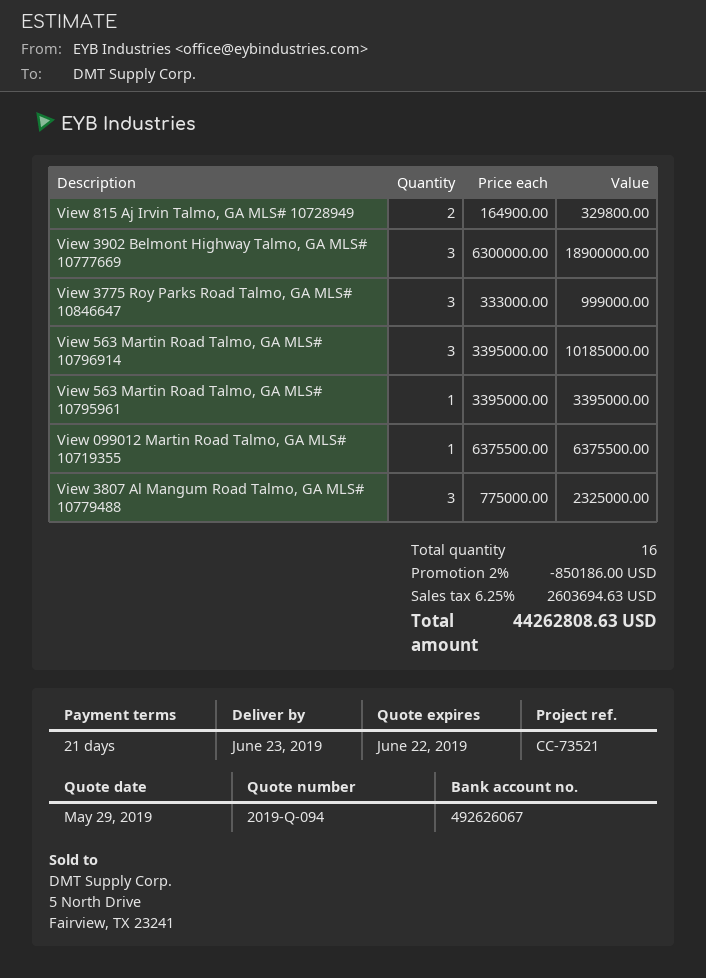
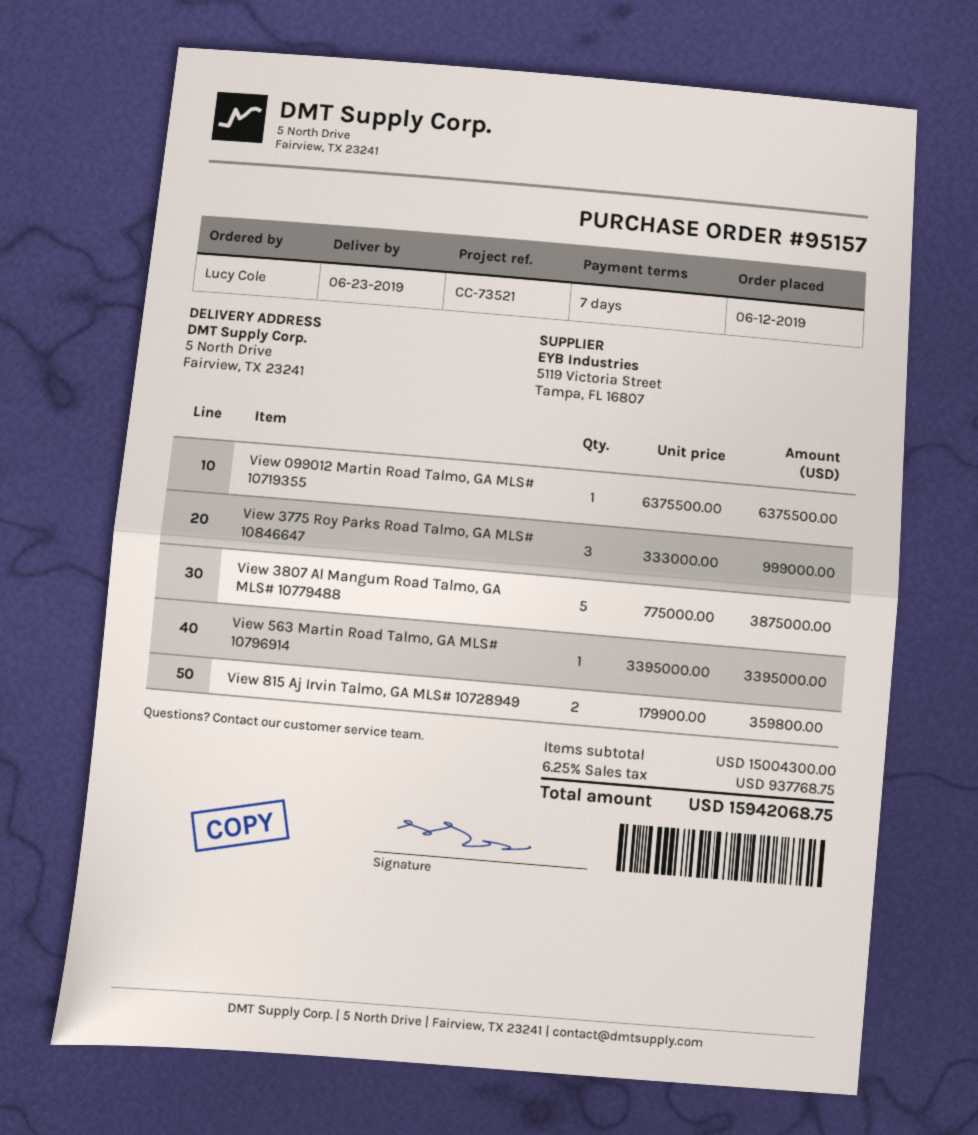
payment terms: 21 days -> 7 days
View 815 Aj Irvin Talmo, GA MLS# 10728949: 2 x 164900.00 = 329800.00 -> 2 x 179900.00 = 359800.00
View 3902 Belmont Highway Talmo, GA MLS# 10777669: 3 x 6300000.00 = 18900000.00 -> none
View 563 Martin Road Talmo, GA MLS# 10796914: 3 x 3395000.00 = 10185000.00 -> 1 x 3395000.00 = 3395000.00
View 563 Martin Road Talmo, GA MLS# 10795961: 1 x 3395000.00 = 3395000.00 -> none
View 3807 Al Mangum Road Talmo, GA MLS# 10779488: 3 x 775000.00 = 2325000.00 -> 5 x 775000.00 = 3875000.00
discount: 2% = 850186.00 -> none
tax: 6.25% = 2603694.63 -> 6.25% = 937768.75
total: 44262808.63 -> 15942068.75

